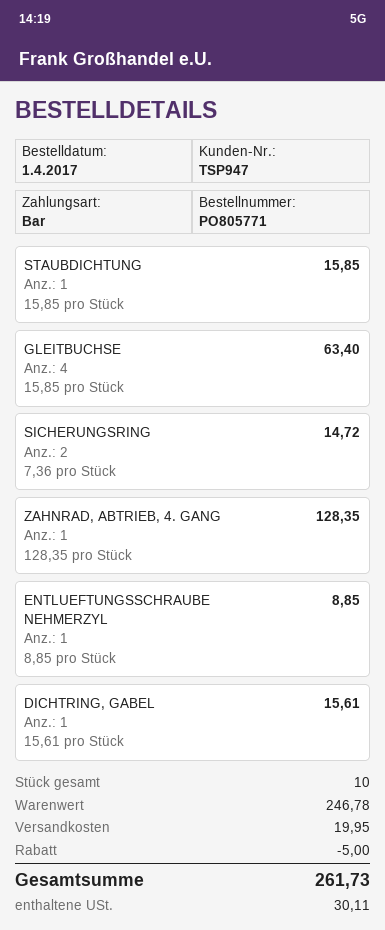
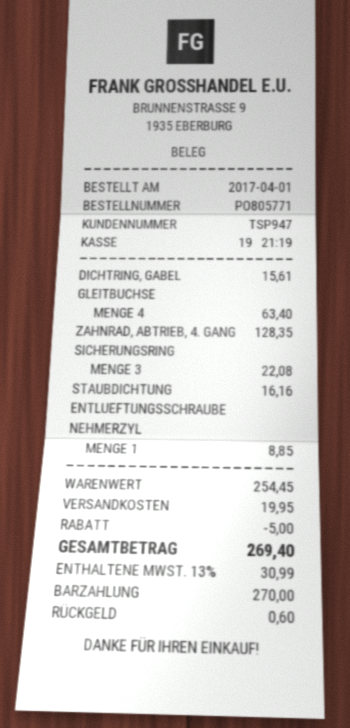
STAUBDICHTUNG: 1 for 15.85 -> 1 for 16.16
SICHERUNGSRING: 2 for 14.72 -> 3 for 22.08
subtotal: 246.78 -> 254.45
tax: 30.11 -> 30.99
total: 261.73 -> 269.40

